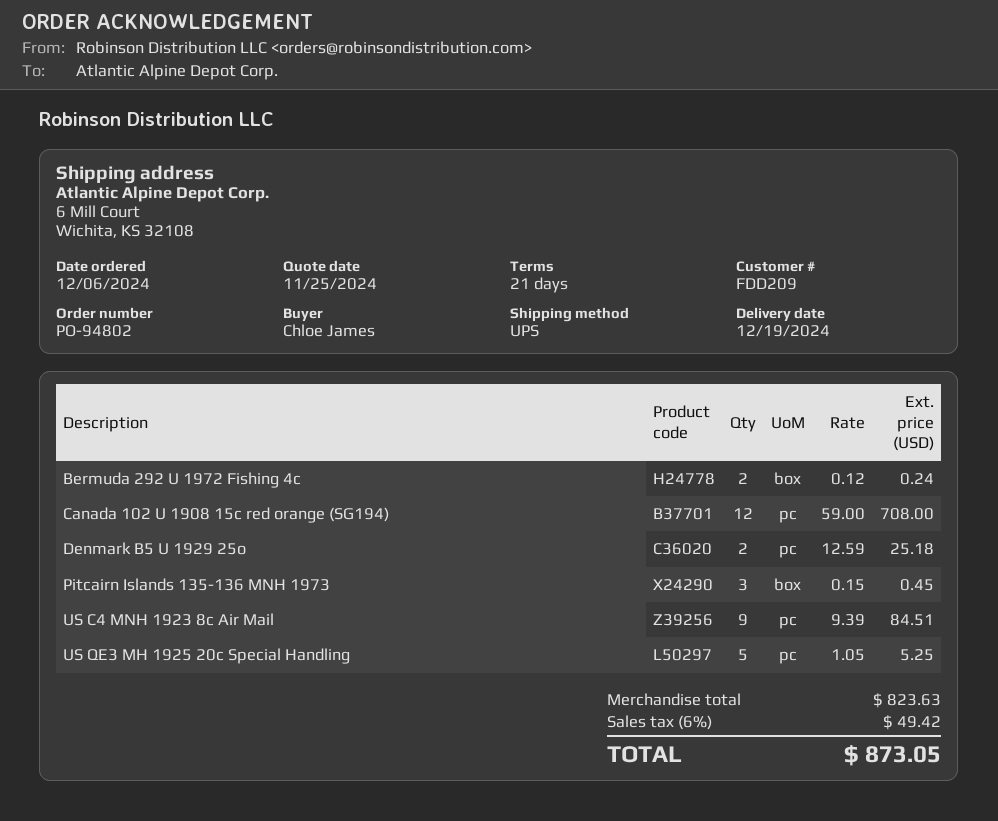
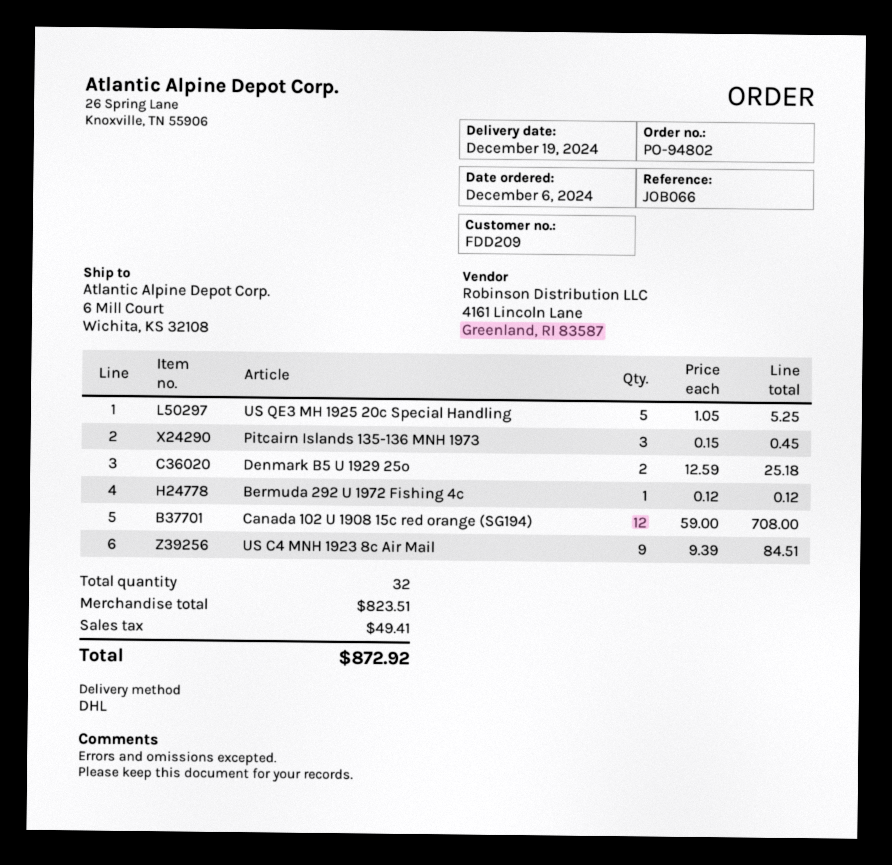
shipping method: UPS -> DHL
Bermuda 292 U 1972 Fishing 4c: 2 x 0.12 = 0.24 -> 1 x 0.12 = 0.12
subtotal: 823.63 -> 823.51
tax: 49.42 -> 49.41
total: 873.05 -> 872.92

